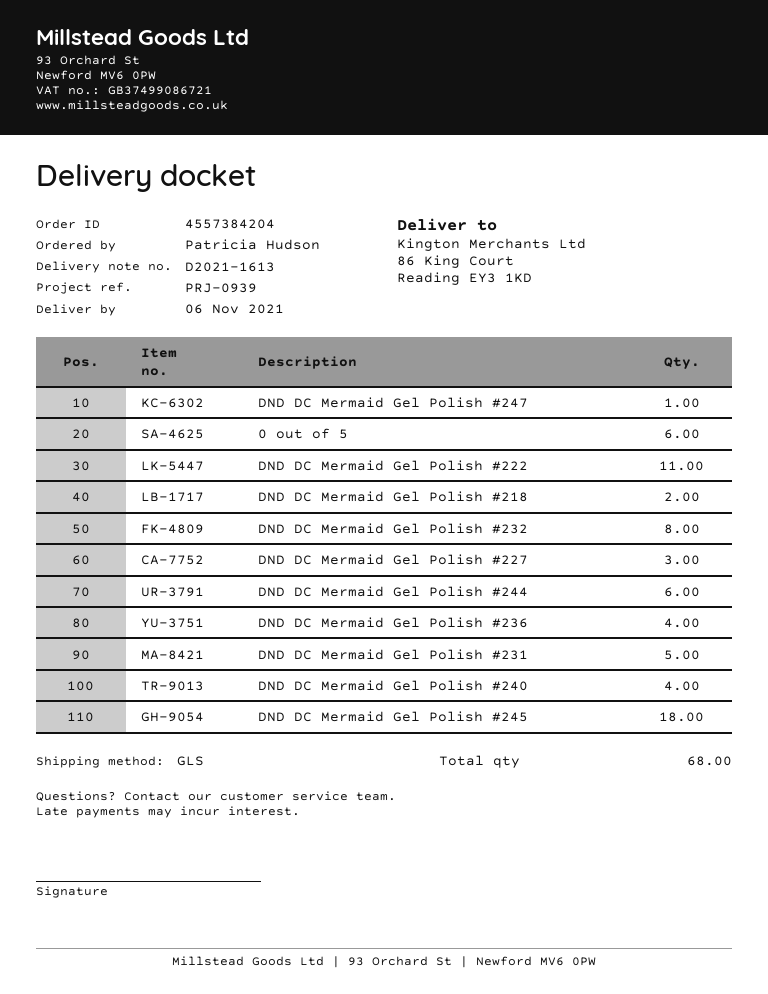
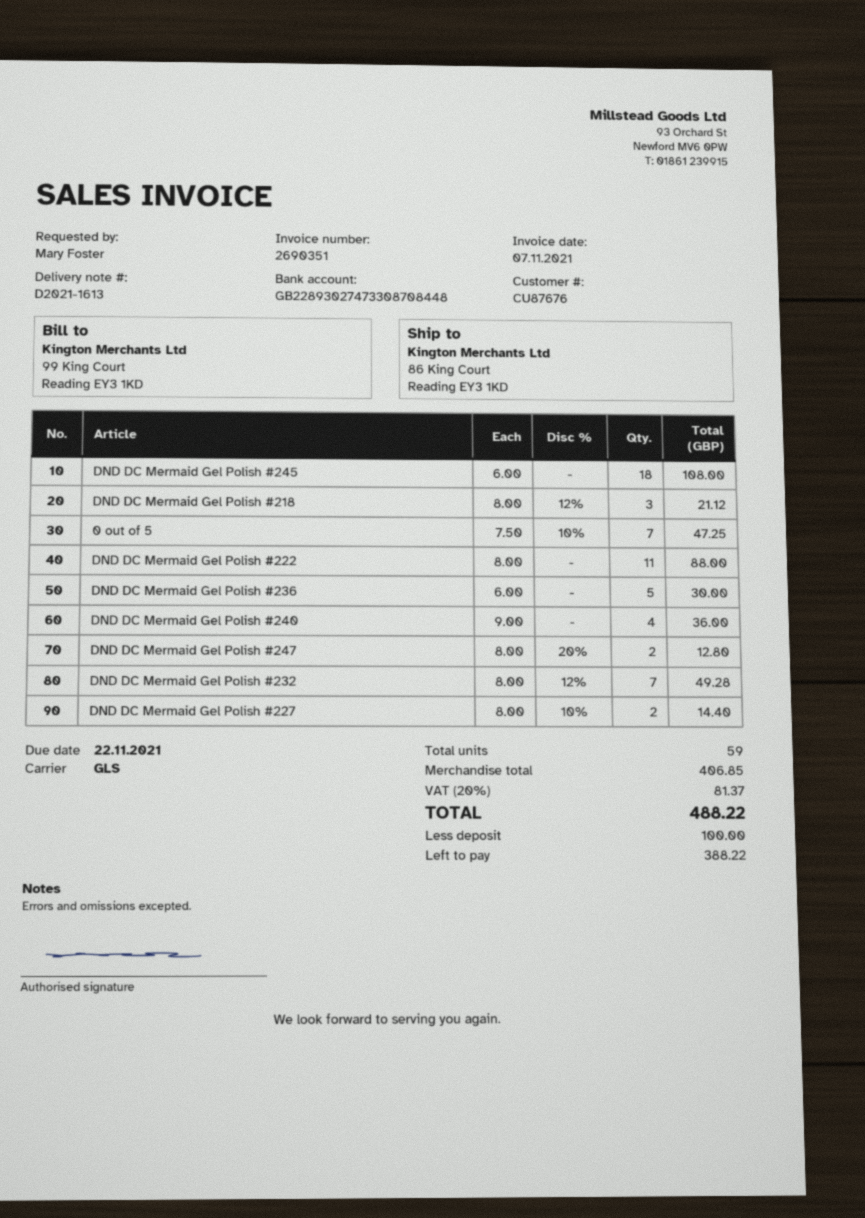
ordered by: Patricia Hudson -> Mary Foster
DND DC Mermaid Gel Polish #247: 1 -> 2
0 out of 5: 6 -> 7
DND DC Mermaid Gel Polish #218: 2 -> 3
DND DC Mermaid Gel Polish #232: 8 -> 7
DND DC Mermaid Gel Polish #227: 3 -> 2
DND DC Mermaid Gel Polish #244: 6 -> none
DND DC Mermaid Gel Polish #236: 4 -> 5
DND DC Mermaid Gel Polish #231: 5 -> none
total quantity: 68 -> 59

